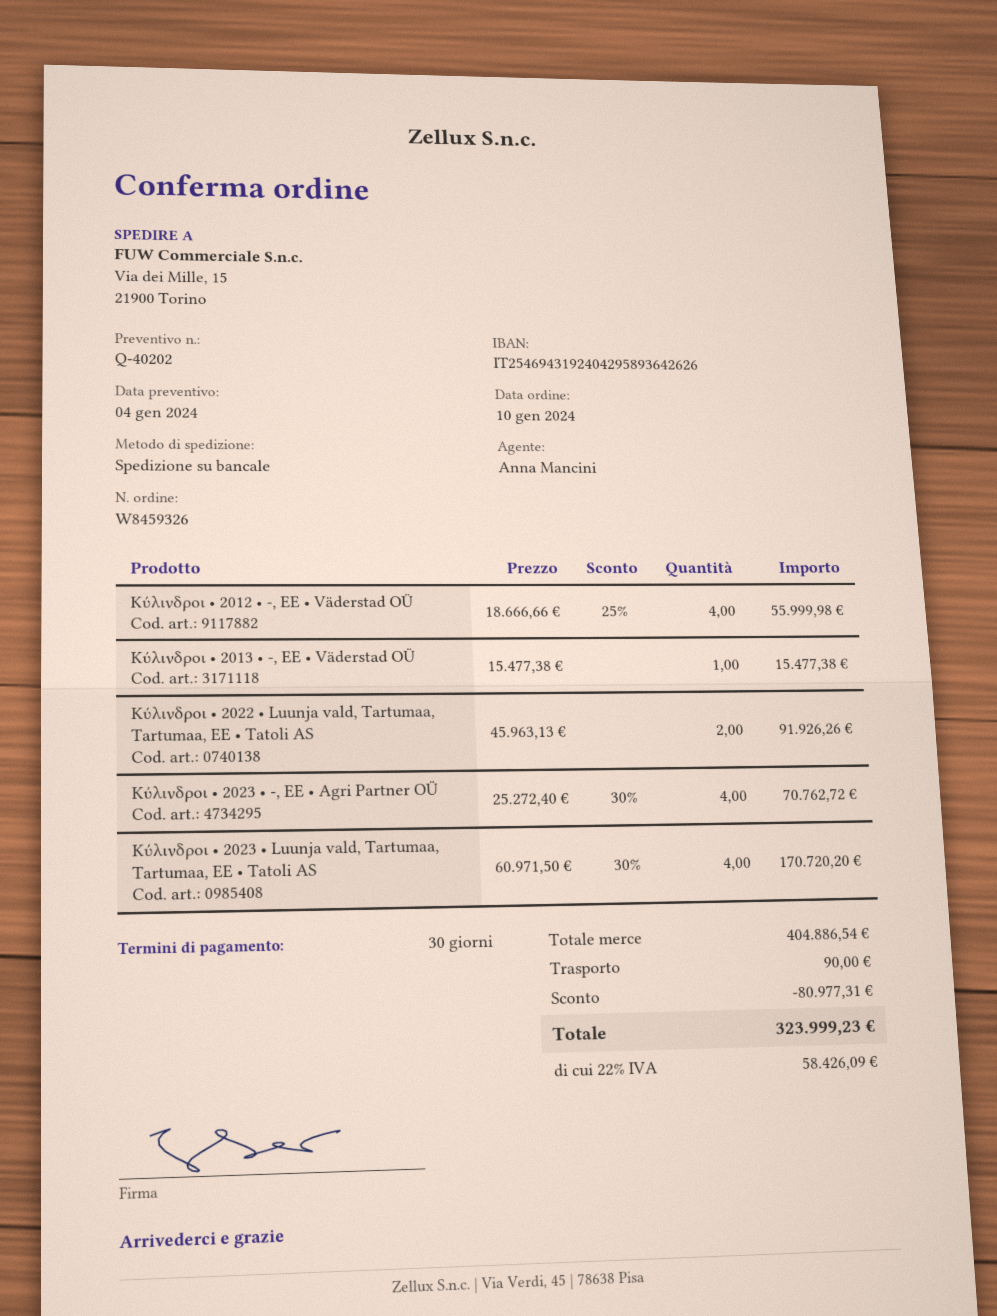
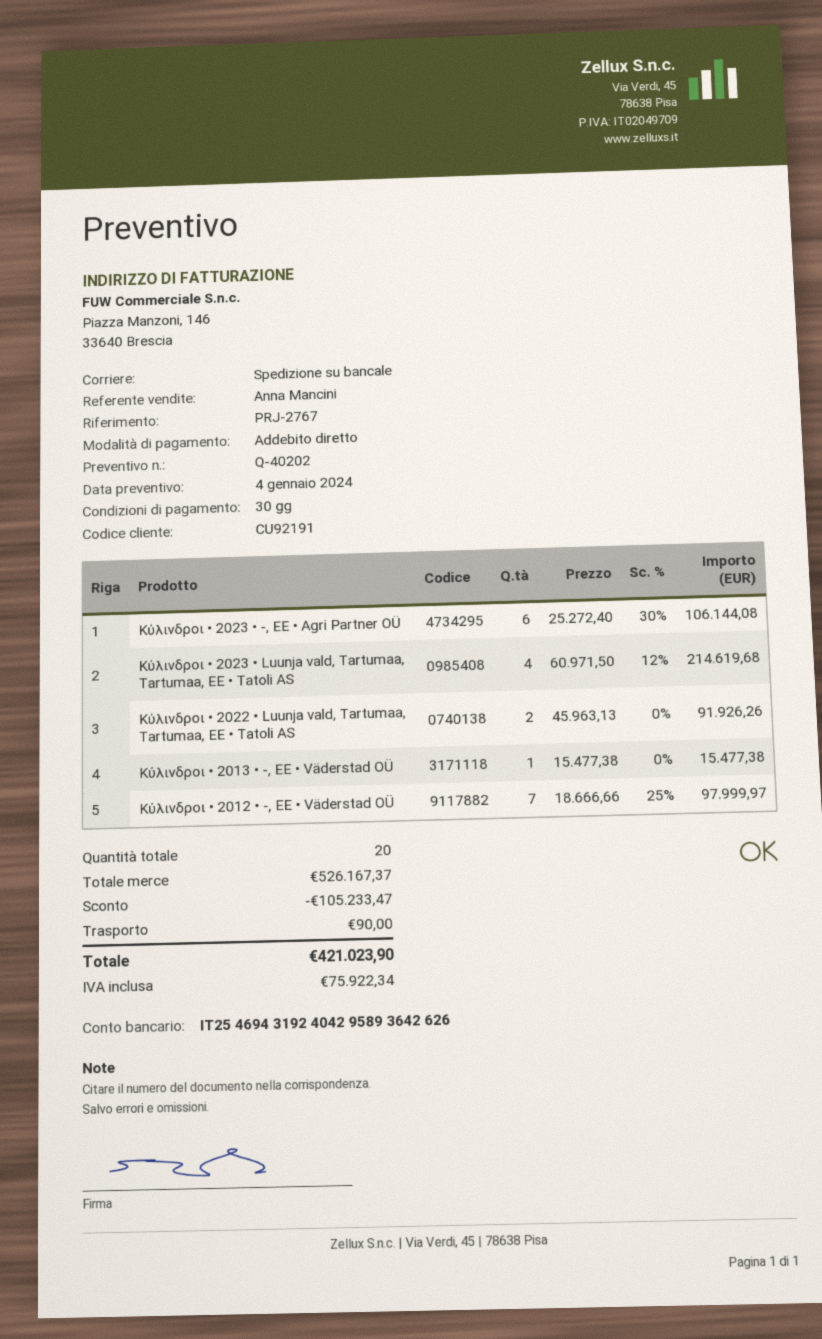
Κύλινδροι • 2012 • -, EE • Väderstad OÜ: 4 x 18666.66 - 25% = 55999.98 -> 7 x 18666.66 - 25% = 97999.97
Κύλινδροι • 2023 • -, EE • Agri Partner OÜ: 4 x 25272.40 - 30% = 70762.72 -> 6 x 25272.40 - 30% = 106144.08
Κύλινδροι • 2023 • Luunja vald, Tartumaa, Tartumaa, EE • Tatoli AS: 4 x 60971.50 - 30% = 170720.20 -> 4 x 60971.50 - 12% = 214619.68
subtotal: 404886.54 -> 526167.37
discount: 80977.31 -> 105233.47
tax: 58426.09 -> 75922.34
total: 323999.23 -> 421023.90

